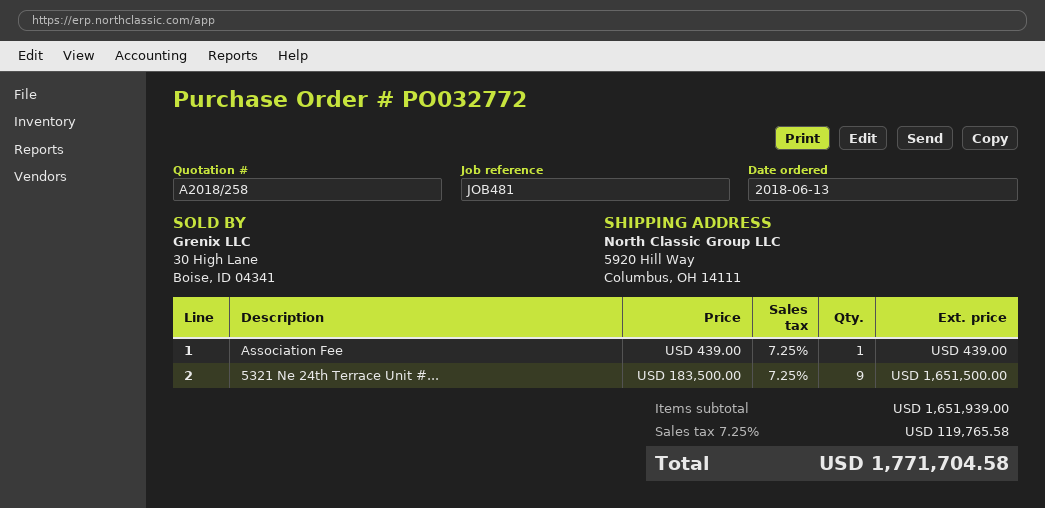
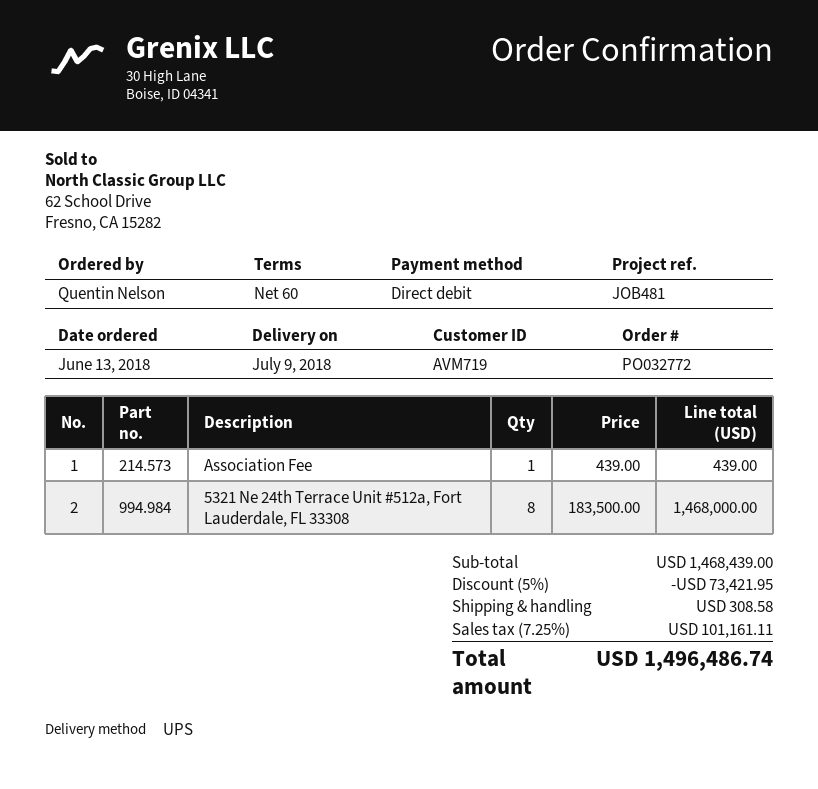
5321 Ne 24th Terrace Unit #...: 9 x 183500.00 = 1651500.00 -> 8 x 183500.00 = 1468000.00
subtotal: 1651939.00 -> 1468439.00
discount: none -> 5% = 73421.95
shipping: none -> 308.58
tax: 7.25% = 119765.58 -> 7.25% = 101161.11
total: 1771704.58 -> 1496486.74

